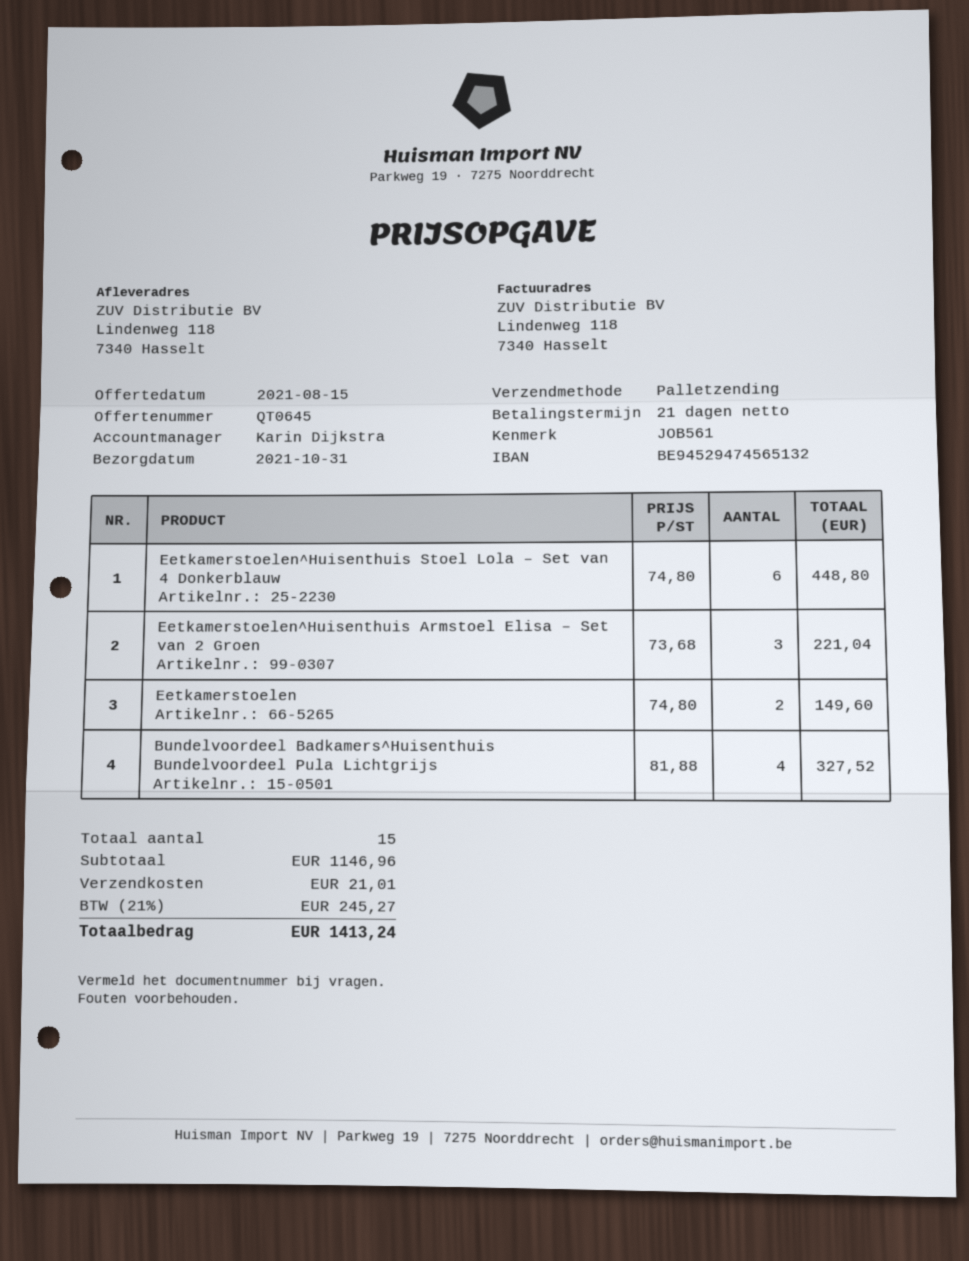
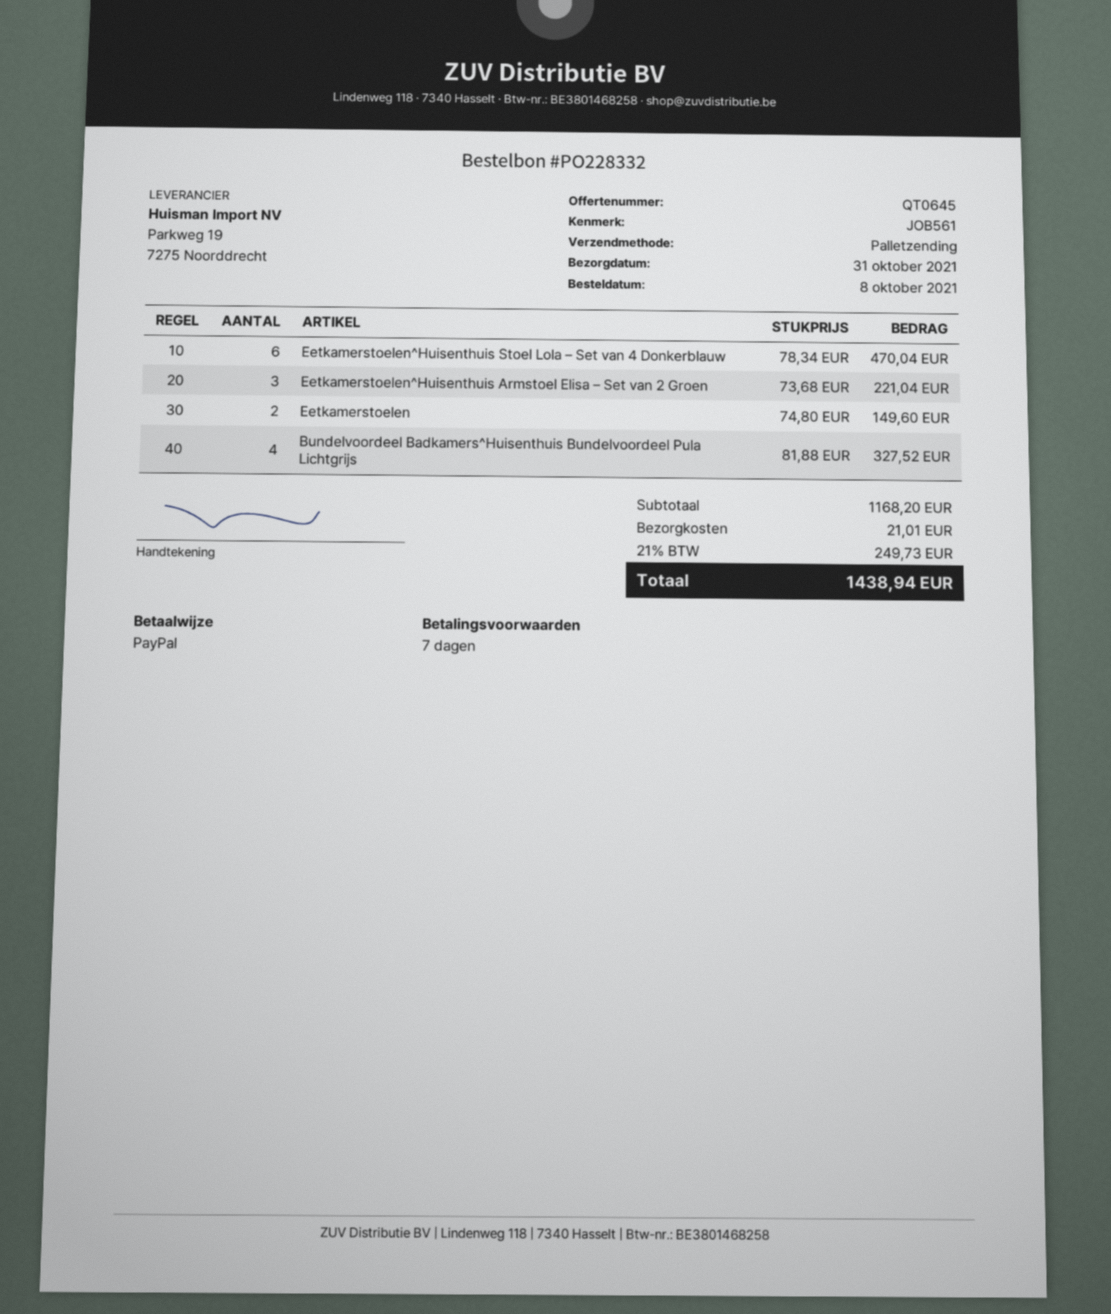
payment terms: 21 days -> 7 days
Eetkamerstoelen^Huisenthuis Stoel Lola – Set van 4 Donkerblauw: 6 x 74.80 = 448.80 -> 6 x 78.34 = 470.04
subtotal: 1146.96 -> 1168.20
tax: 21% = 245.27 -> 21% = 249.73
total: 1413.24 -> 1438.94

